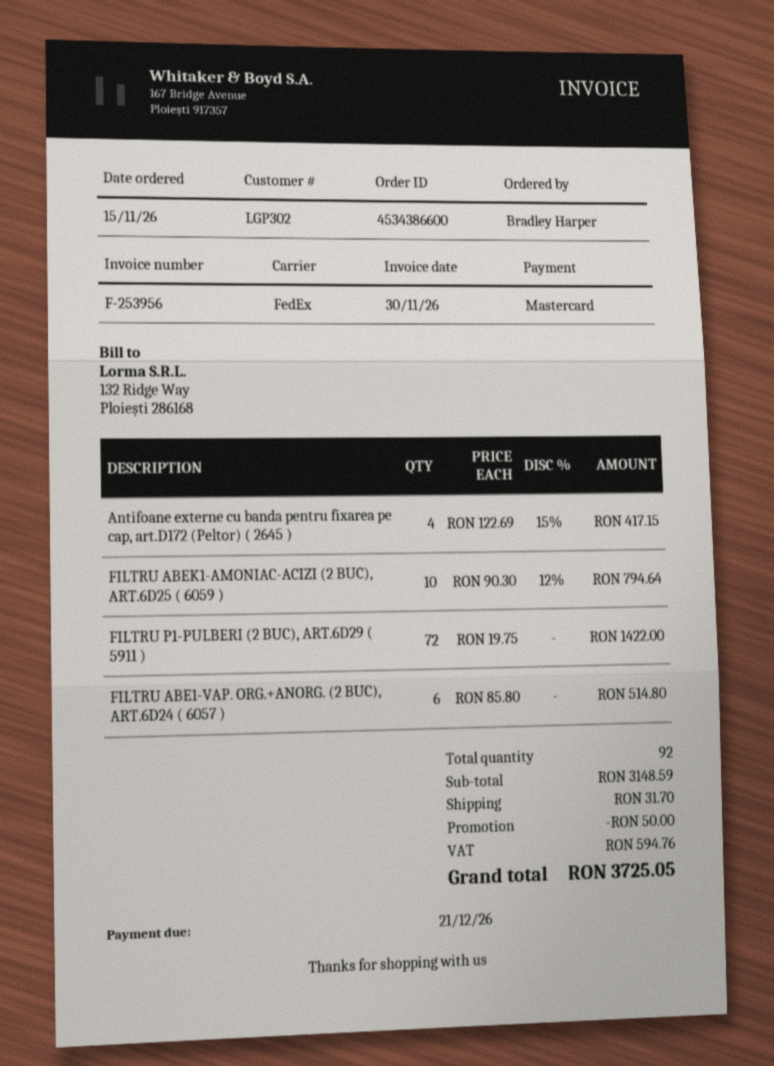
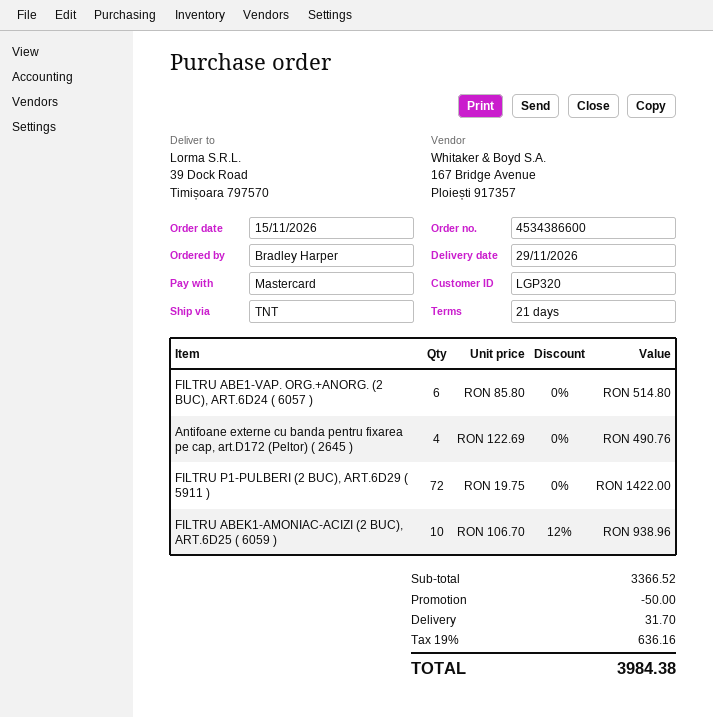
customer number: LGP302 -> LGP320
shipping method: FedEx -> TNT
Antifoane externe cu banda pentru fixarea pe cap, art.D172 (Peltor) ( 2645 ): 4 x 122.69 - 15% = 417.15 -> 4 x 122.69 = 490.76
FILTRU ABEK1-AMONIAC-ACIZI (2 BUC), ART.6D25 ( 6059 ): 10 x 90.30 - 12% = 794.64 -> 10 x 106.70 - 12% = 938.96
subtotal: 3148.59 -> 3366.52
tax: 594.76 -> 636.16
total: 3725.05 -> 3984.38

